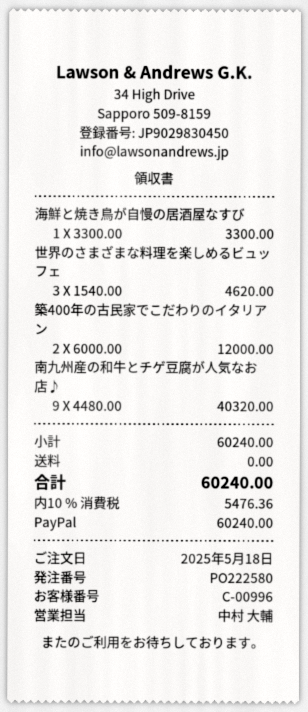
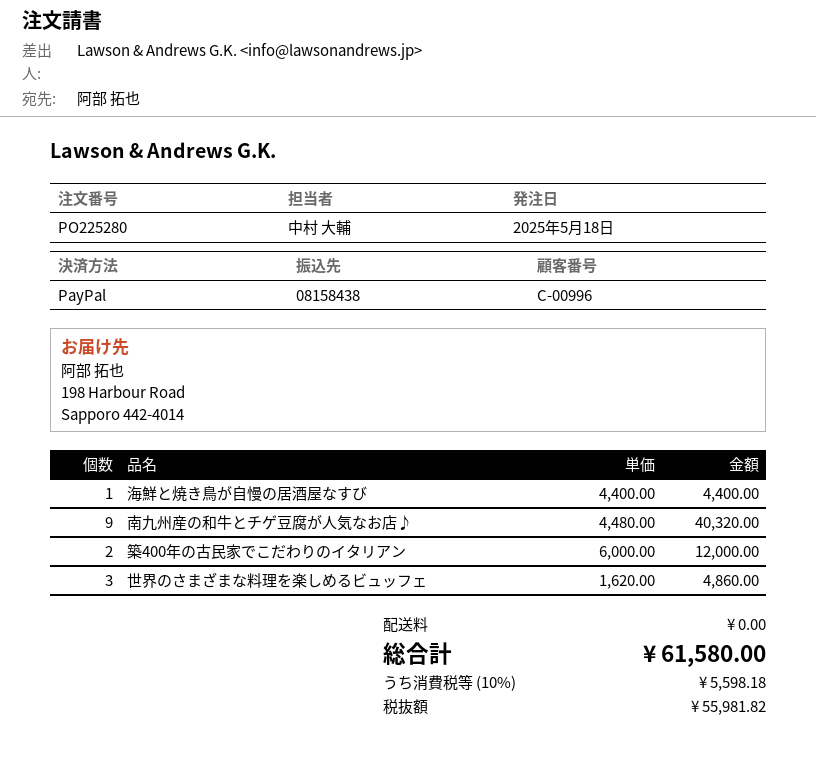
order number: PO222580 -> PO225280
海鮮と焼き鳥が自慢の居酒屋なすび: 1 x 3300.00 = 3300.00 -> 1 x 4400.00 = 4400.00
世界のさまざまな料理を楽しめるビュッフェ: 3 x 1540.00 = 4620.00 -> 3 x 1620.00 = 4860.00
tax: 10% = 5476.36 -> 10% = 5598.18
total: 60240.00 -> 61580.00

